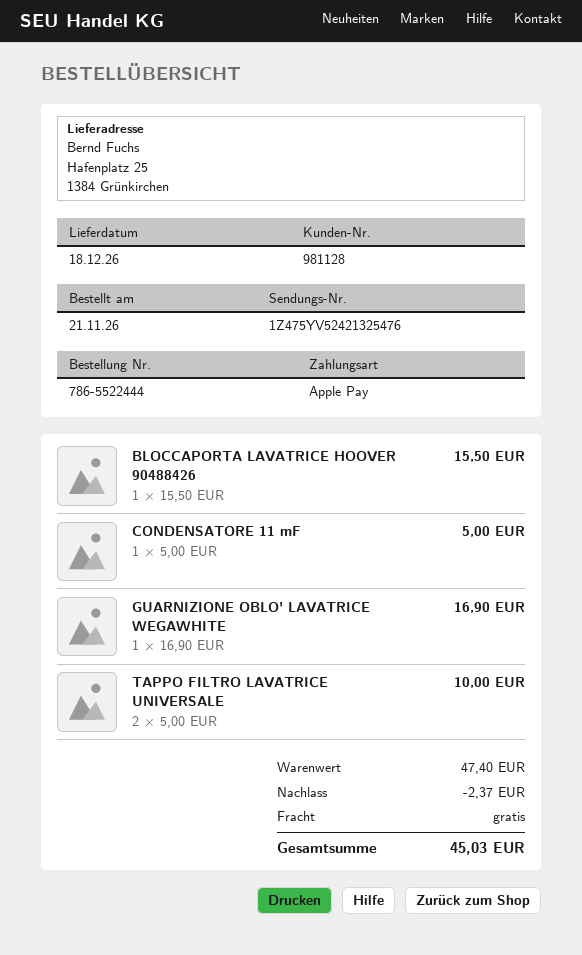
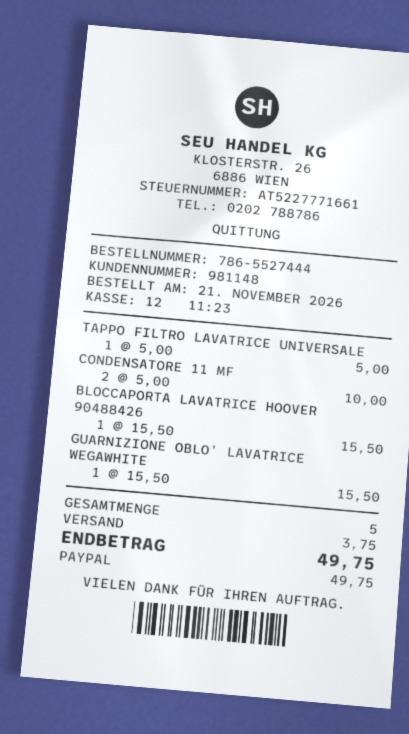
order number: 786-5522444 -> 786-5527444
customer number: 981128 -> 981148
payment method: Apple Pay -> PayPal
CONDENSATORE 11 mF: 1 x 5.00 = 5.00 -> 2 x 5.00 = 10.00
GUARNIZIONE OBLO' LAVATRICE WEGAWHITE: 1 x 16.90 = 16.90 -> 1 x 15.50 = 15.50
TAPPO FILTRO LAVATRICE UNIVERSALE: 2 x 5.00 = 10.00 -> 1 x 5.00 = 5.00
discount: 2.37 -> none
shipping: 0.00 -> 3.75
total: 45.03 -> 49.75

